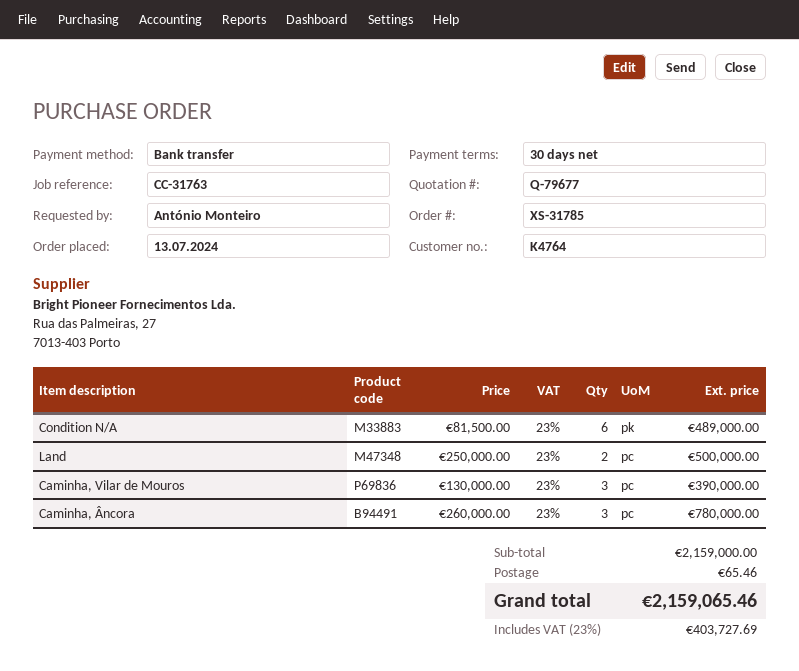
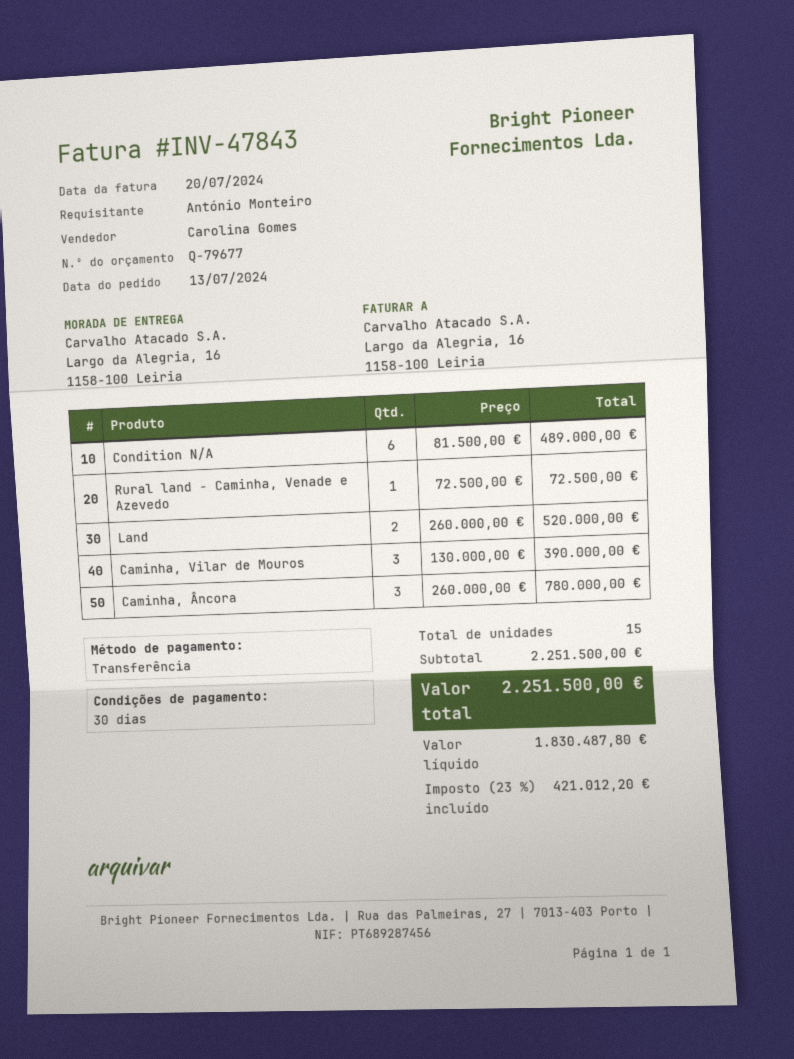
Land: 2 x 250000.00 = 500000.00 -> 2 x 260000.00 = 520000.00
Rural land - Caminha, Venade e Azevedo: none -> 1 x 72500.00 = 72500.00
subtotal: 2159000.00 -> 2251500.00
shipping: 65.46 -> none
tax: 23% = 403727.69 -> 23% = 421012.20
total: 2159065.46 -> 2251500.00

